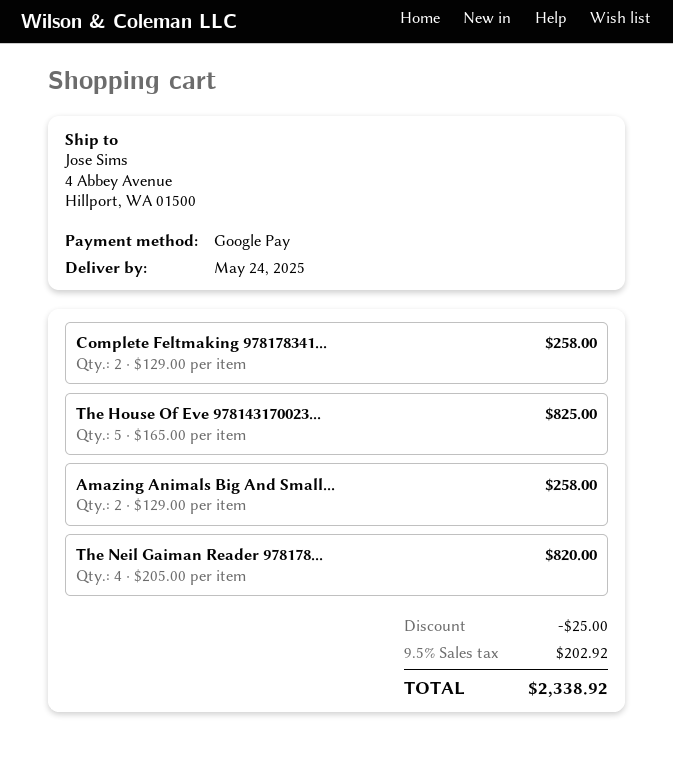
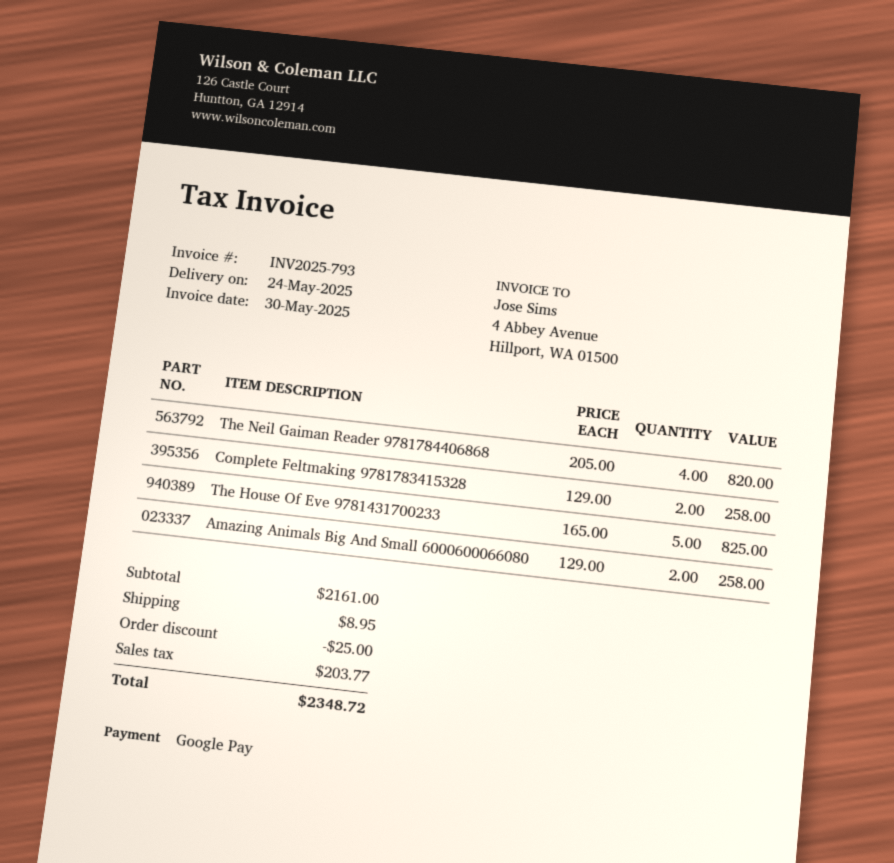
shipping: none -> 8.95
tax: 202.92 -> 203.77
total: 2338.92 -> 2348.72

